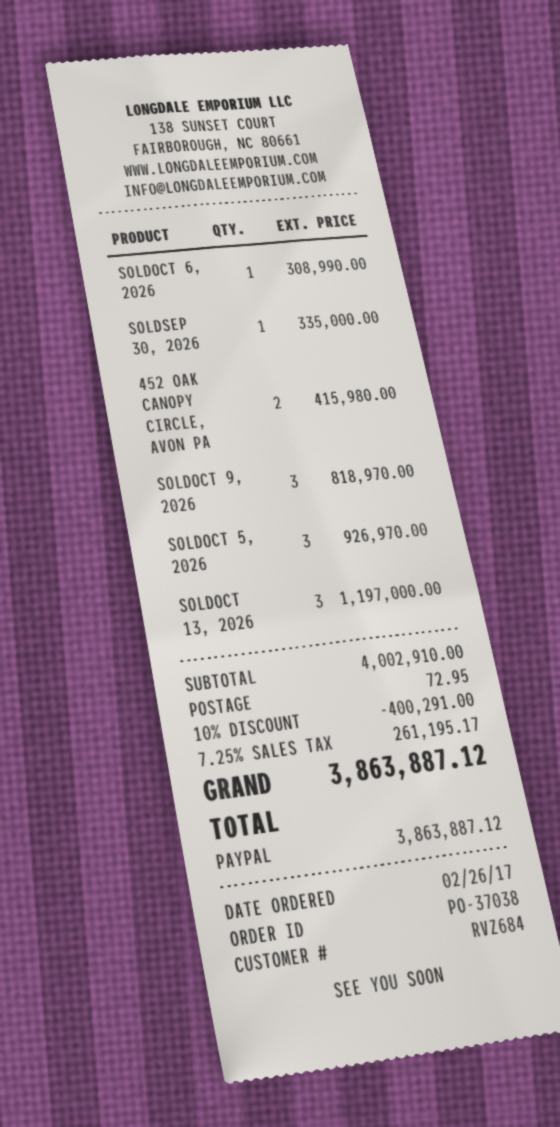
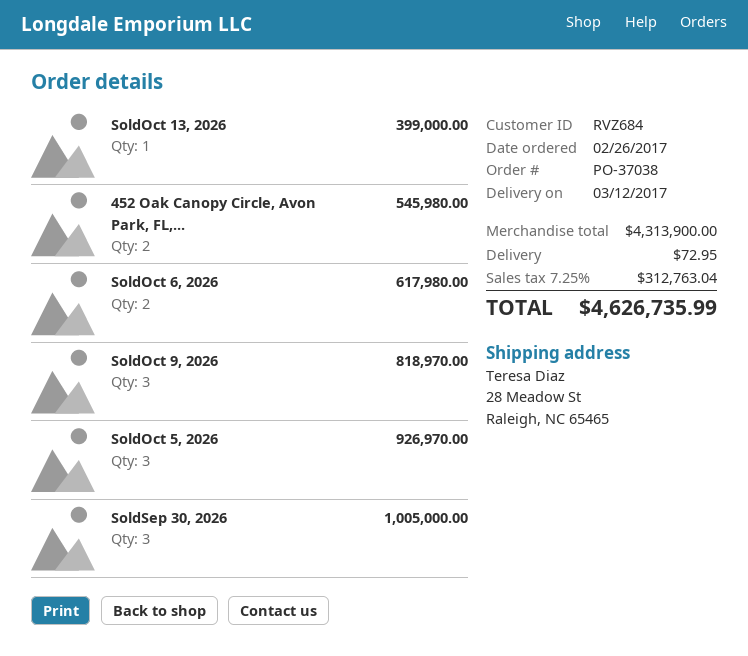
SOLDOCT 6, 2026: 1 for 308990.00 -> 2 for 617980.00
SOLDSEP 30, 2026: 1 for 335000.00 -> 3 for 1005000.00
452 OAK CANOPY CIRCLE, AVON PA: 2 for 415980.00 -> 2 for 545980.00
SOLDOCT 13, 2026: 3 for 1197000.00 -> 1 for 399000.00
subtotal: 4002910.00 -> 4313900.00
discount: 10% = 400291.00 -> none
tax: 7.25% = 261195.17 -> 7.25% = 312763.04
total: 3863887.12 -> 4626735.99

